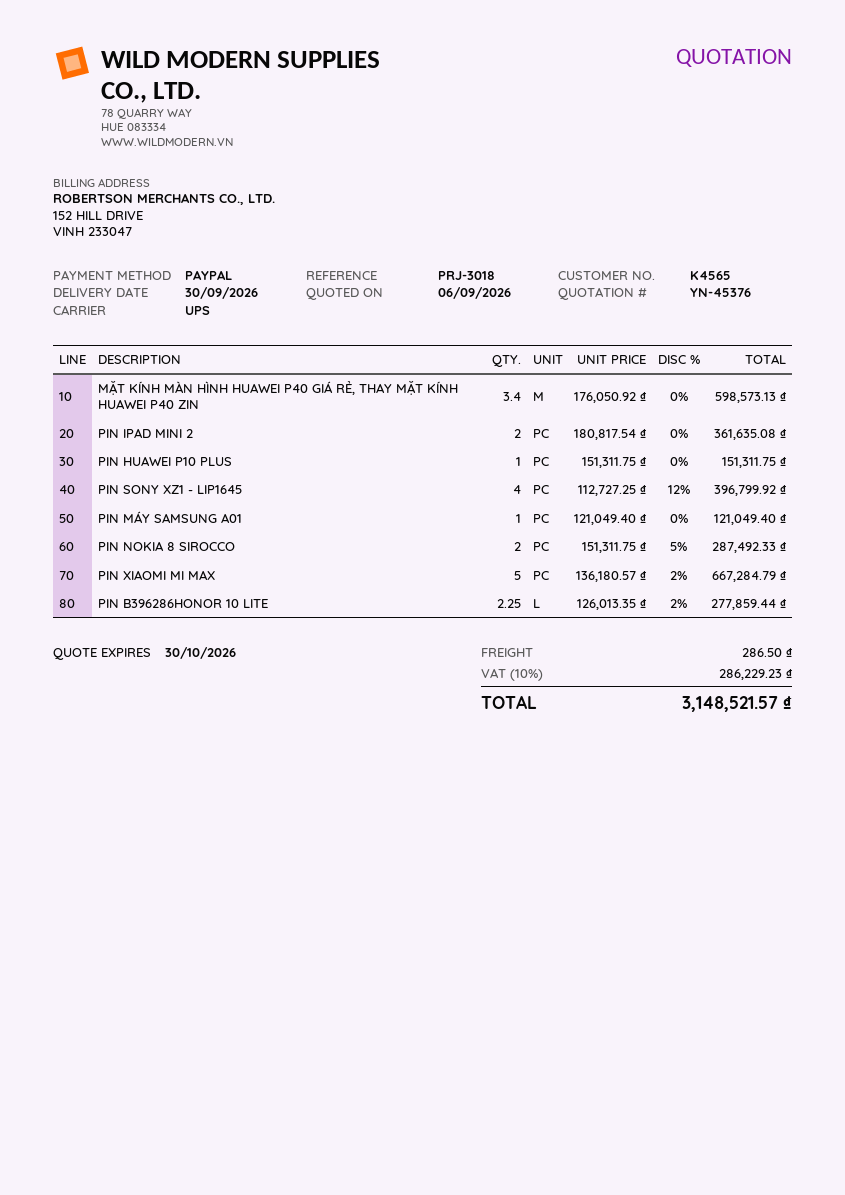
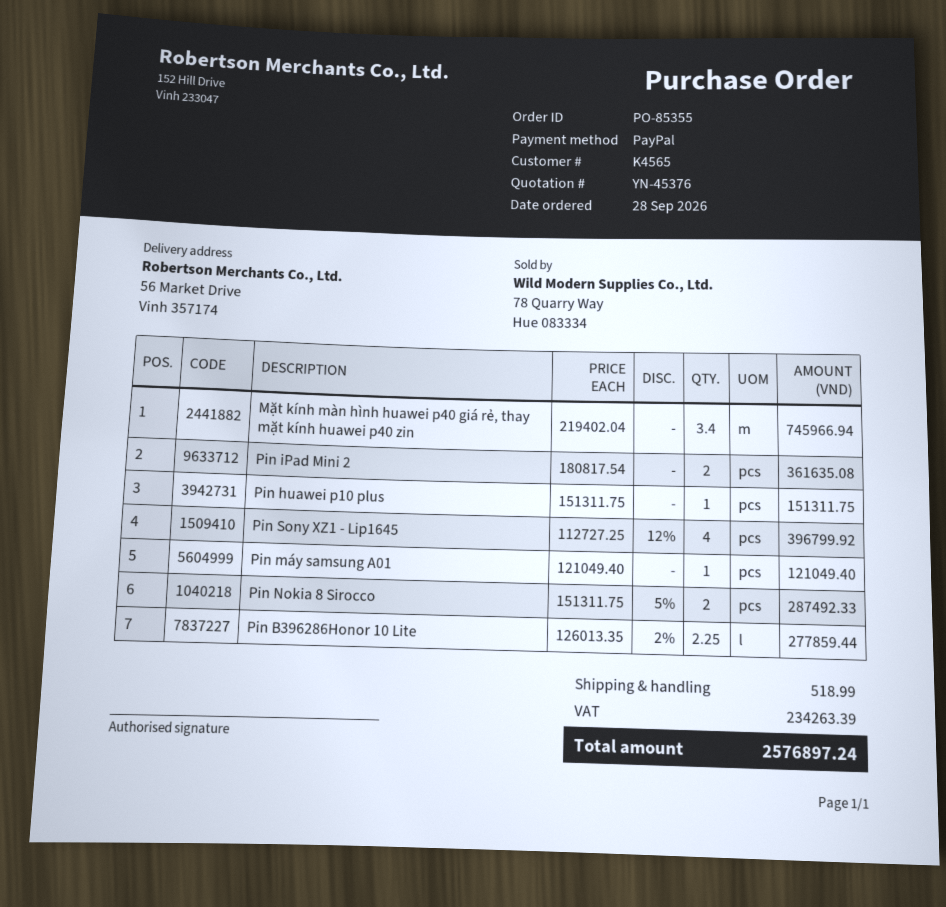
MẶT KÍNH MÀN HÌNH HUAWEI P40 GIÁ RẺ, THAY MẶT KÍNH HUAWEI P40 ZIN: 3.4 x 176050.92 = 598573.13 -> 3.4 x 219402.04 = 745966.94
PIN XIAOMI MI MAX: 5 x 136180.57 - 2% = 667284.79 -> none
shipping: 286.50 -> 518.99
tax: 286229.23 -> 234263.39
total: 3148521.57 -> 2576897.24

